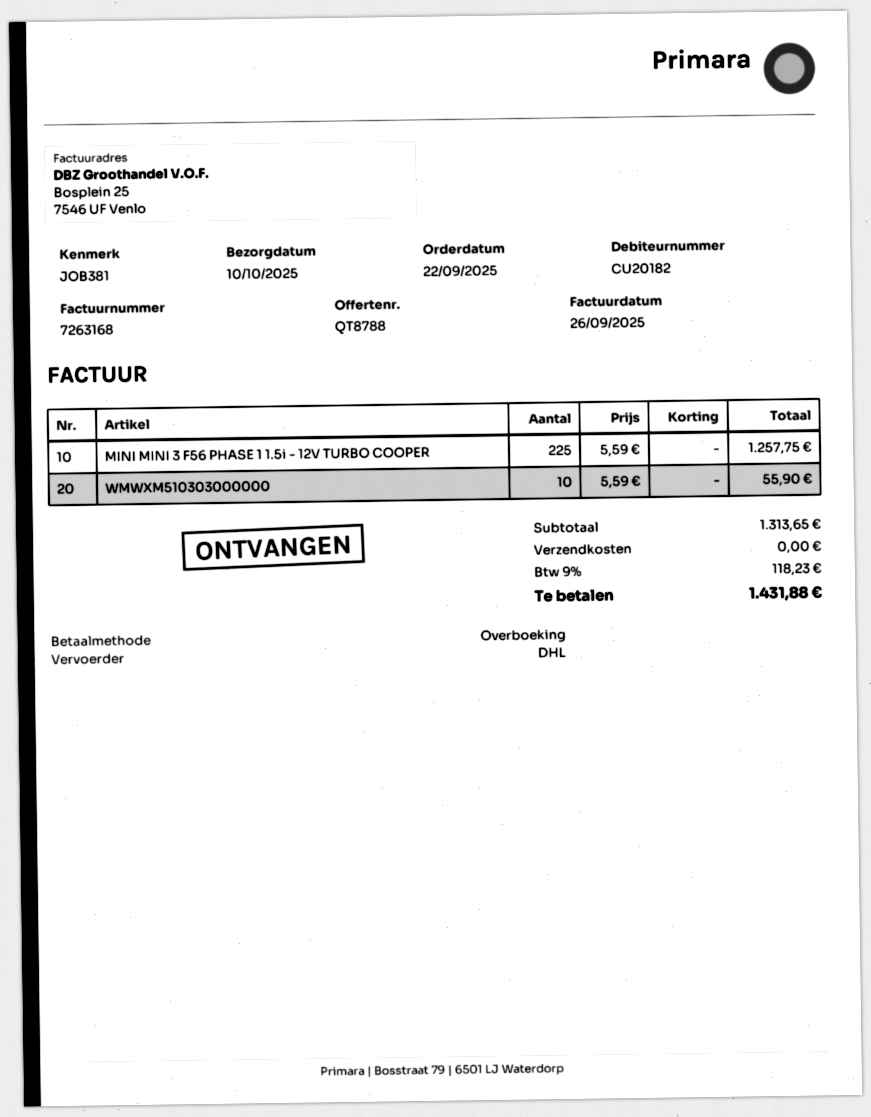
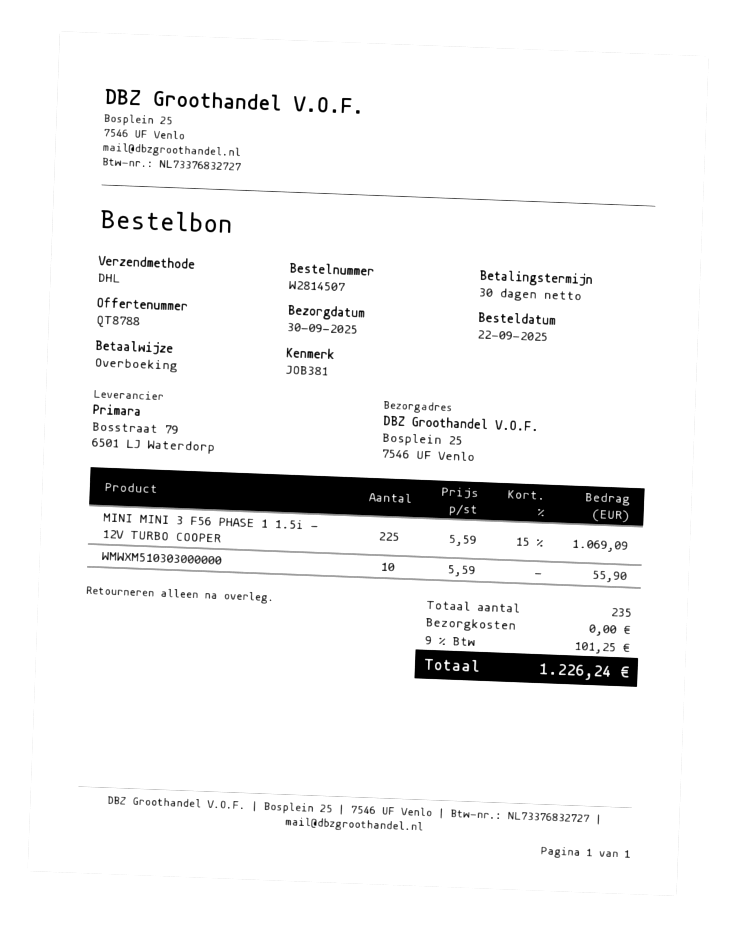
delivery date: 2025-10-10 -> 2025-09-30
MINI MINI 3 F56 PHASE 1 1.5i - 12V TURBO COOPER: 225 x 5.59 = 1257.75 -> 225 x 5.59 - 15% = 1069.09
tax: 9% = 118.23 -> 9% = 101.25
total: 1431.88 -> 1226.24

